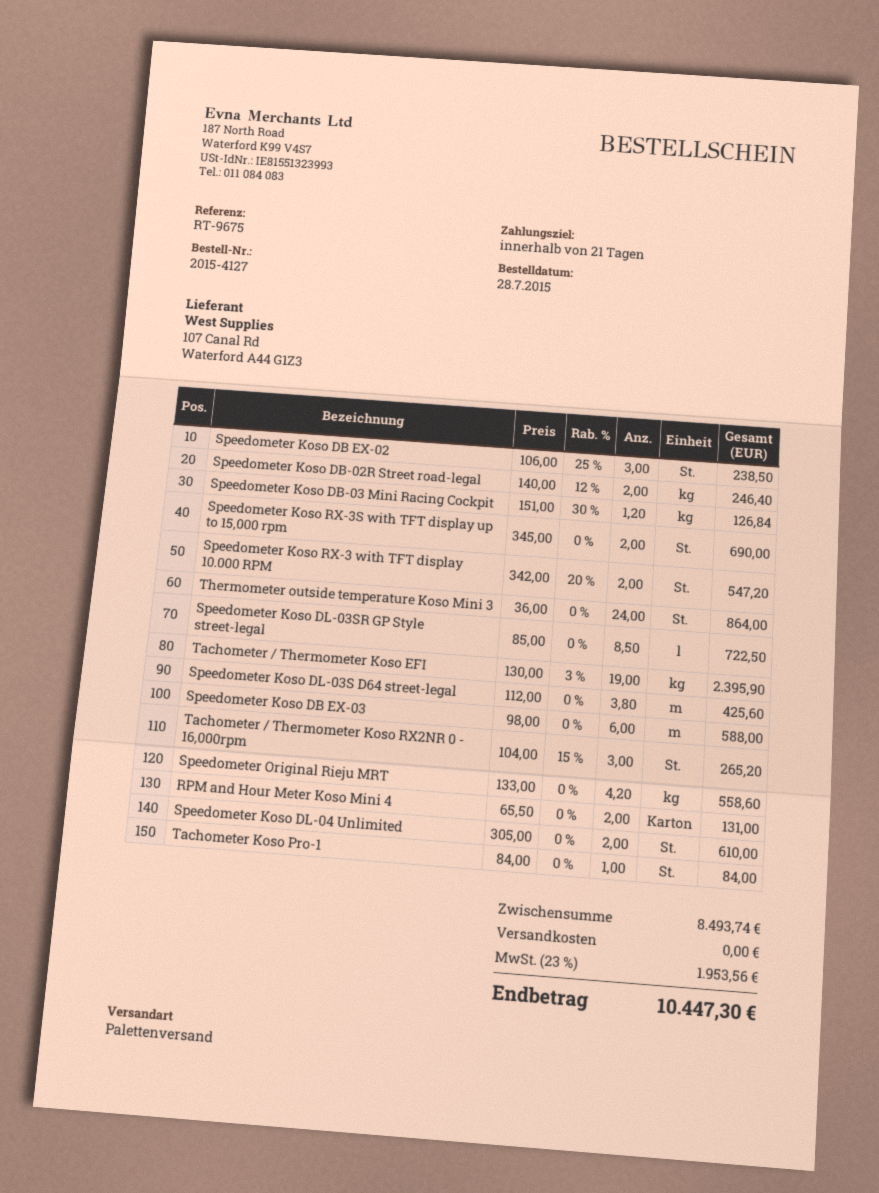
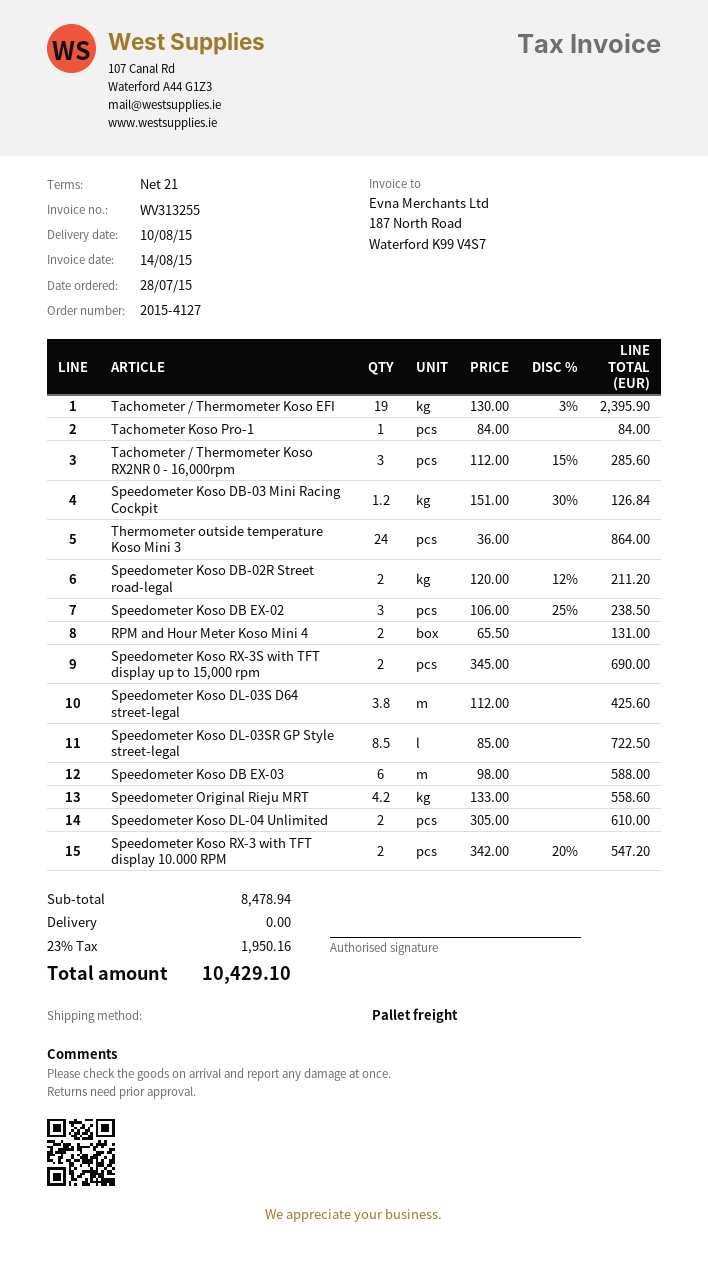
Speedometer Koso DB-02R Street road-legal: 2 x 140.00 - 12% = 246.40 -> 2 x 120.00 - 12% = 211.20
Tachometer / Thermometer Koso RX2NR 0 - 16,000rpm: 3 x 104.00 - 15% = 265.20 -> 3 x 112.00 - 15% = 285.60
subtotal: 8493.74 -> 8478.94
tax: 23% = 1953.56 -> 23% = 1950.16
total: 10447.30 -> 10429.10

